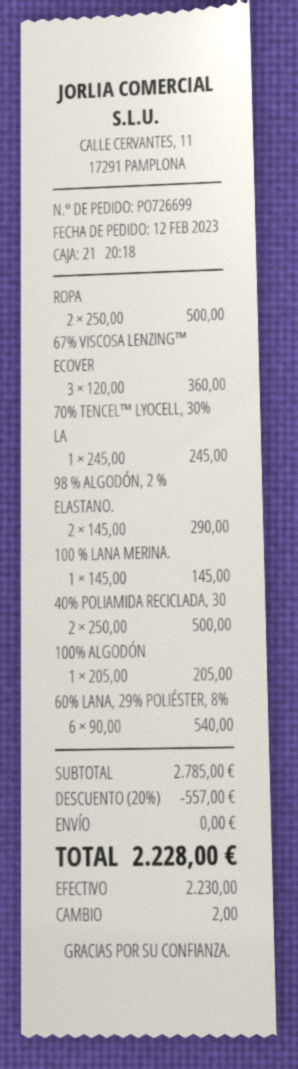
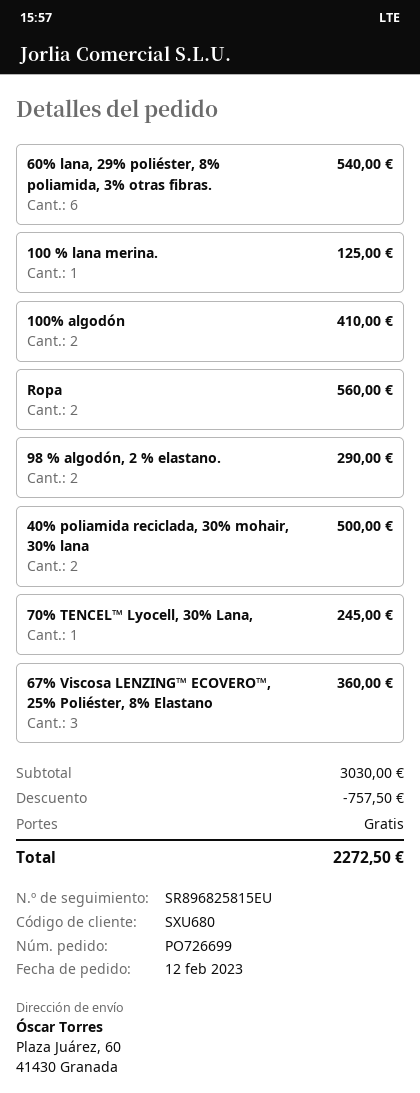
ROPA: 2 for 500.00 -> 2 for 560.00
100 % LANA MERINA.: 1 for 145.00 -> 1 for 125.00
100% ALGODÓN: 1 for 205.00 -> 2 for 410.00
subtotal: 2785.00 -> 3030.00
discount: 557.00 -> 757.50
total: 2228.00 -> 2272.50

